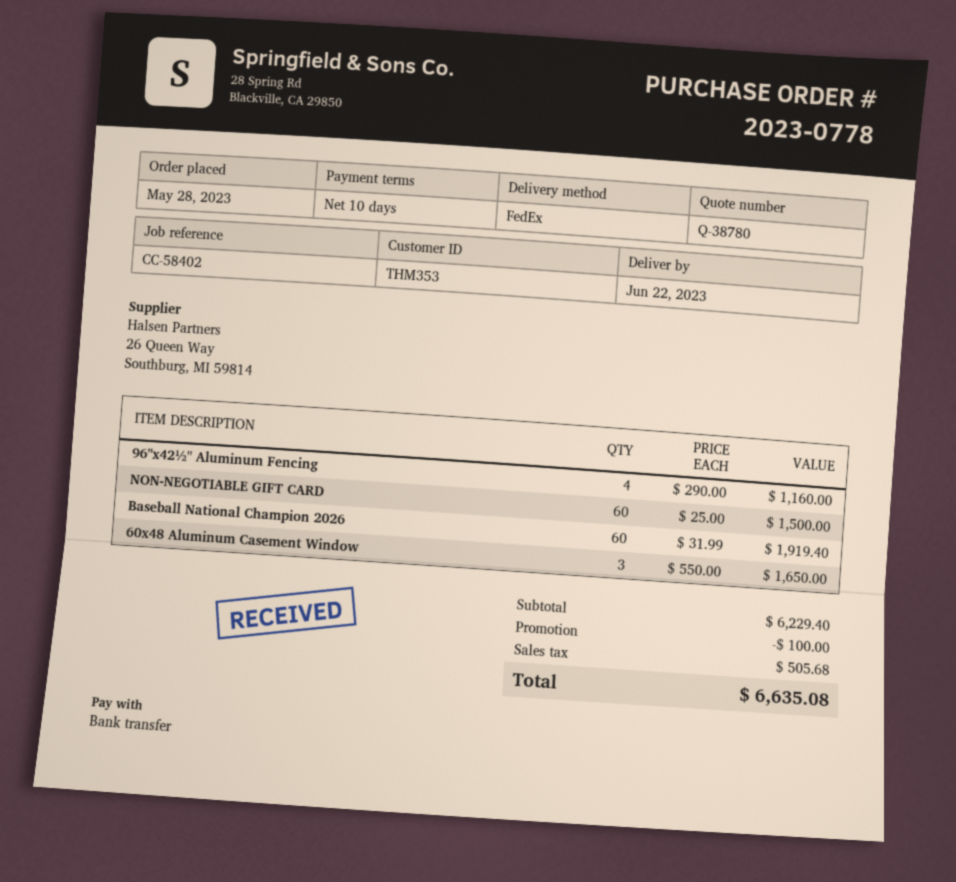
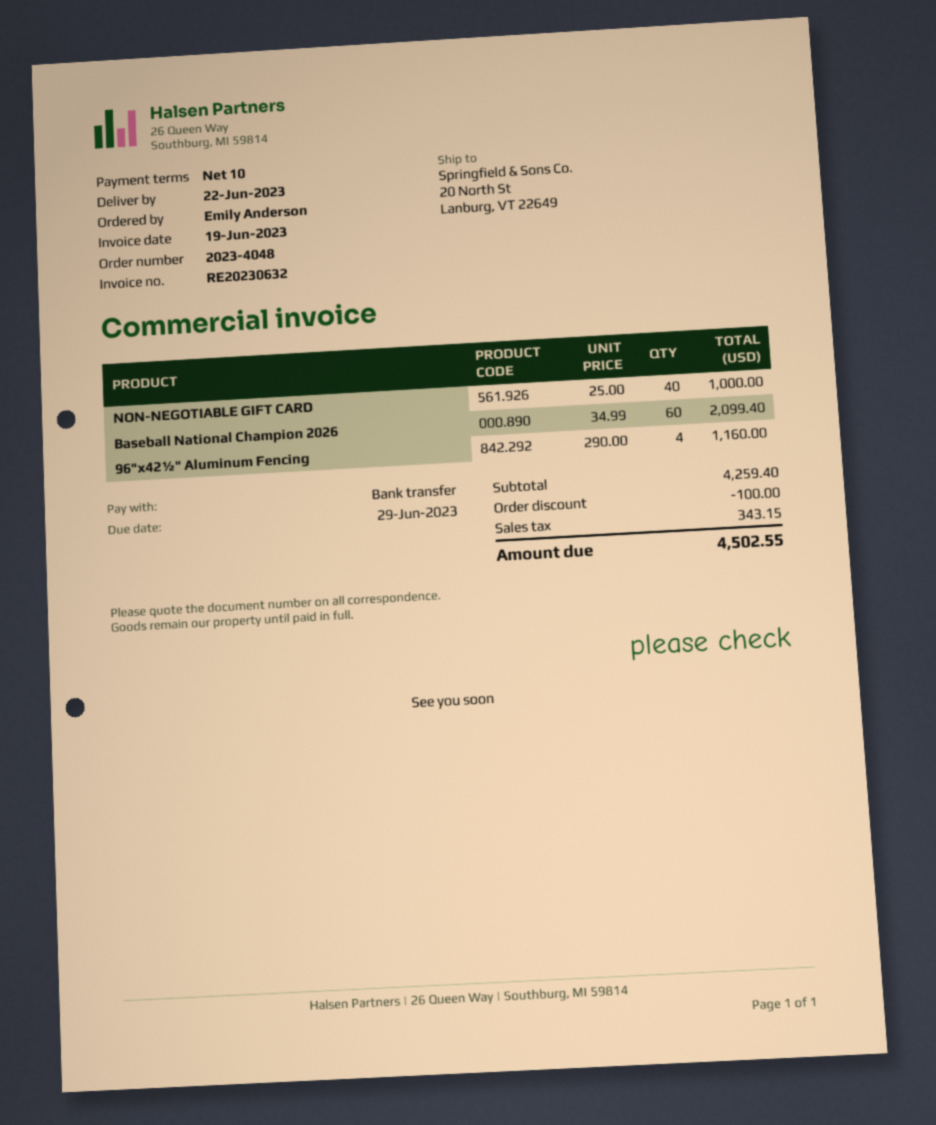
order number: 2023-0778 -> 2023-4048
NON-NEGOTIABLE GIFT CARD: 60 x 25.00 = 1500.00 -> 40 x 25.00 = 1000.00
Baseball National Champion 2026: 60 x 31.99 = 1919.40 -> 60 x 34.99 = 2099.40
60x48 Aluminum Casement Window: 3 x 550.00 = 1650.00 -> none
subtotal: 6229.40 -> 4259.40
tax: 505.68 -> 343.15
total: 6635.08 -> 4502.55

